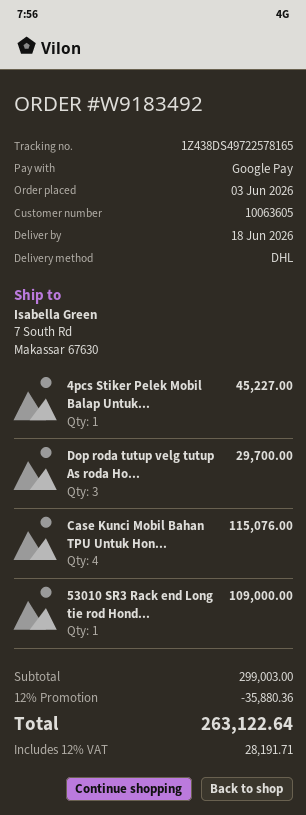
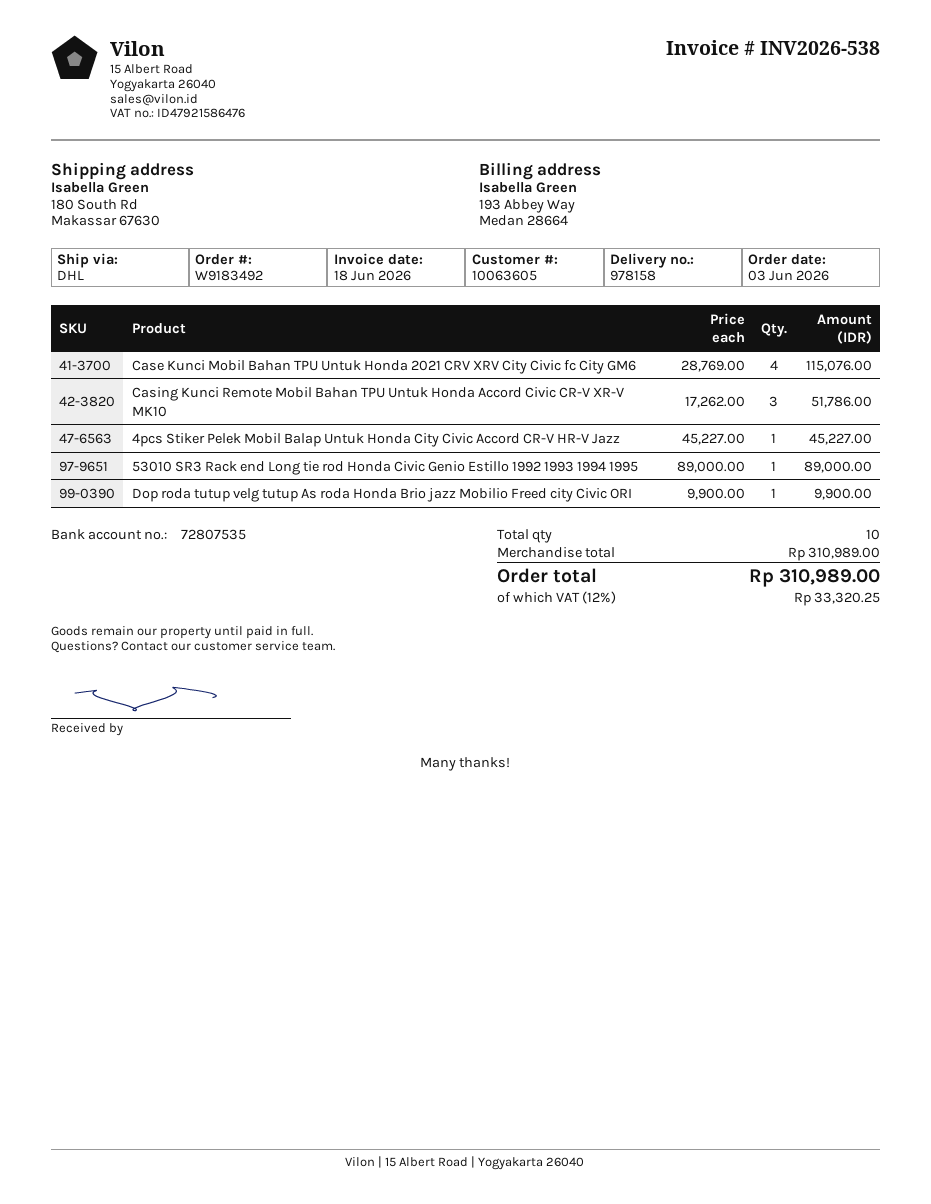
ship to: 7 South Rd, Makassar 67630 -> 180 South Rd, Makassar 67630
Dop roda tutup velg tutup As roda Ho...: 3 for 29700.00 -> 1 for 9900.00
53010 SR3 Rack end Long tie rod Hond...: 1 for 109000.00 -> 1 for 89000.00
Casing Kunci Remote Mobil Bahan TPU Untuk Honda Accord Civic CR-V XR-V MK10: none -> 3 for 51786.00
subtotal: 299003.00 -> 310989.00
discount: 12% = 35880.36 -> none
tax: 12% = 28191.71 -> 12% = 33320.25
total: 263122.64 -> 310989.00

